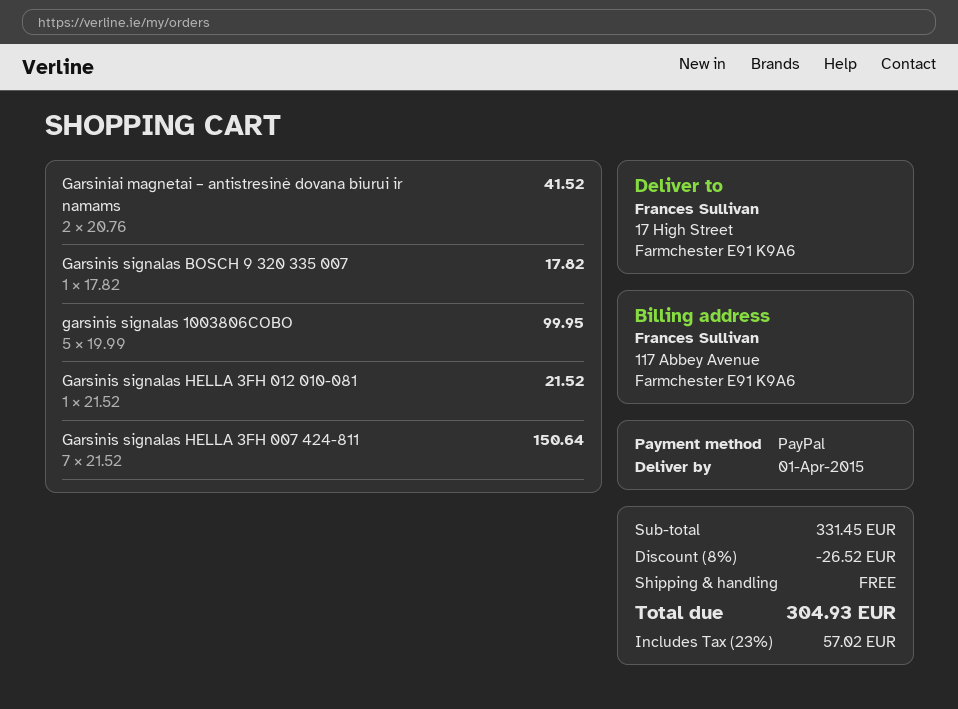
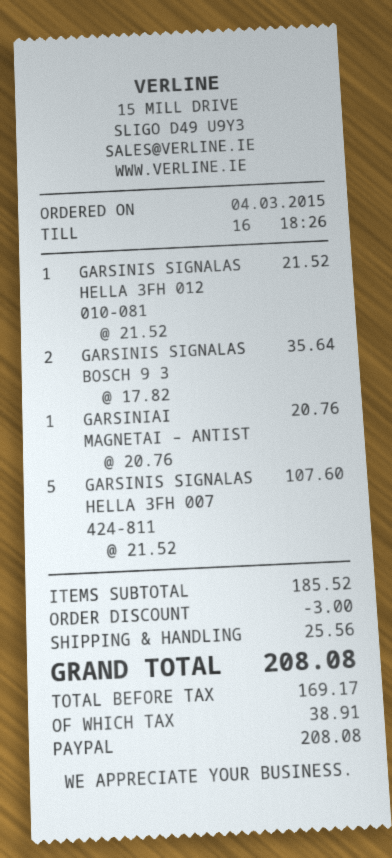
Garsiniai magnetai – antistresinė dovana biurui ir namams: 2 x 20.76 = 41.52 -> 1 x 20.76 = 20.76
Garsinis signalas BOSCH 9 320 335 007: 1 x 17.82 = 17.82 -> 2 x 17.82 = 35.64
garsinis signalas 1003806COBO: 5 x 19.99 = 99.95 -> none
Garsinis signalas HELLA 3FH 007 424-811: 7 x 21.52 = 150.64 -> 5 x 21.52 = 107.60
subtotal: 331.45 -> 185.52
discount: 26.52 -> 3.00
shipping: 0.00 -> 25.56
tax: 57.02 -> 38.91
total: 304.93 -> 208.08

